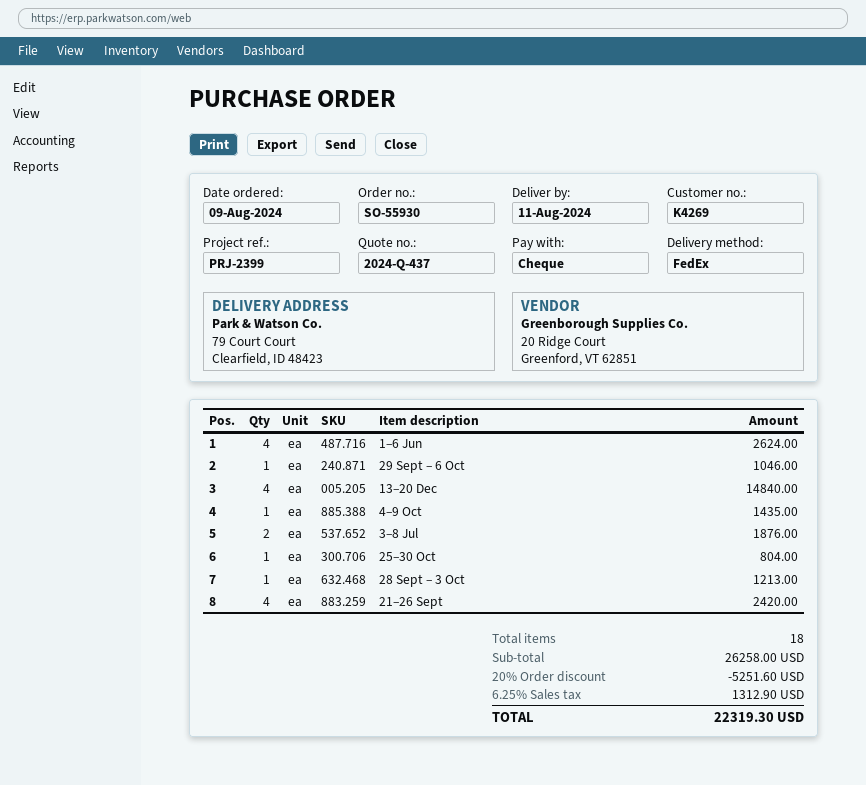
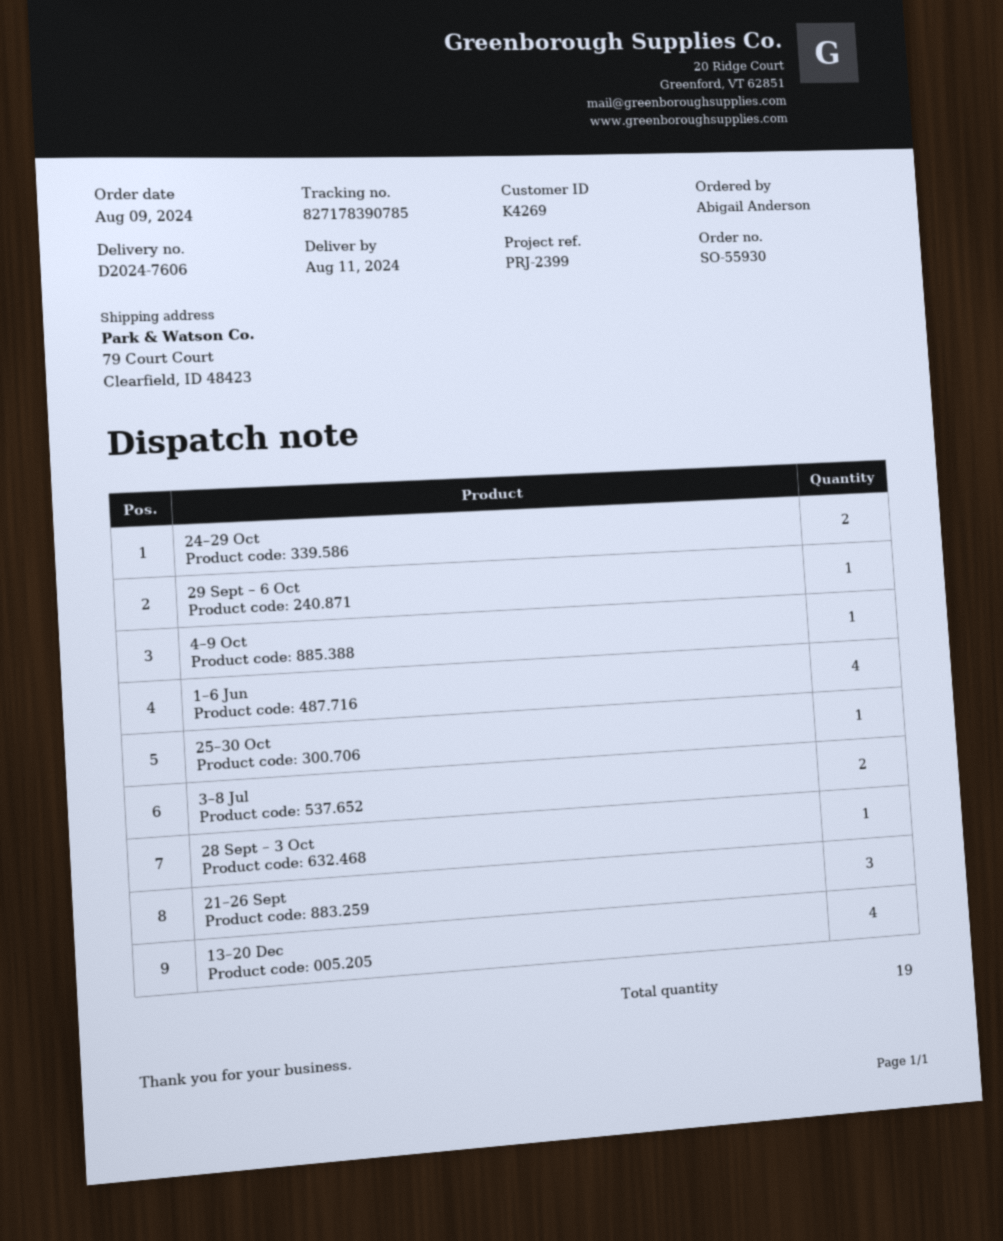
21–26 Sept: 4 -> 3
24–29 Oct: none -> 2
total quantity: 18 -> 19

